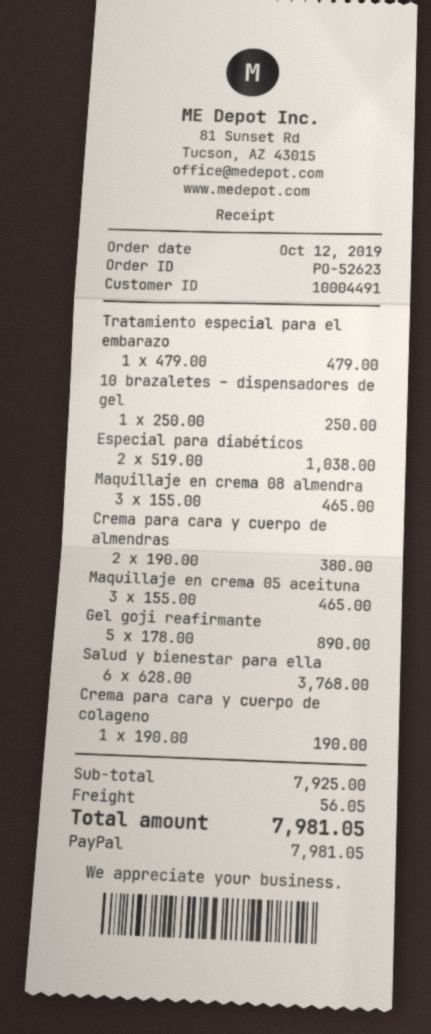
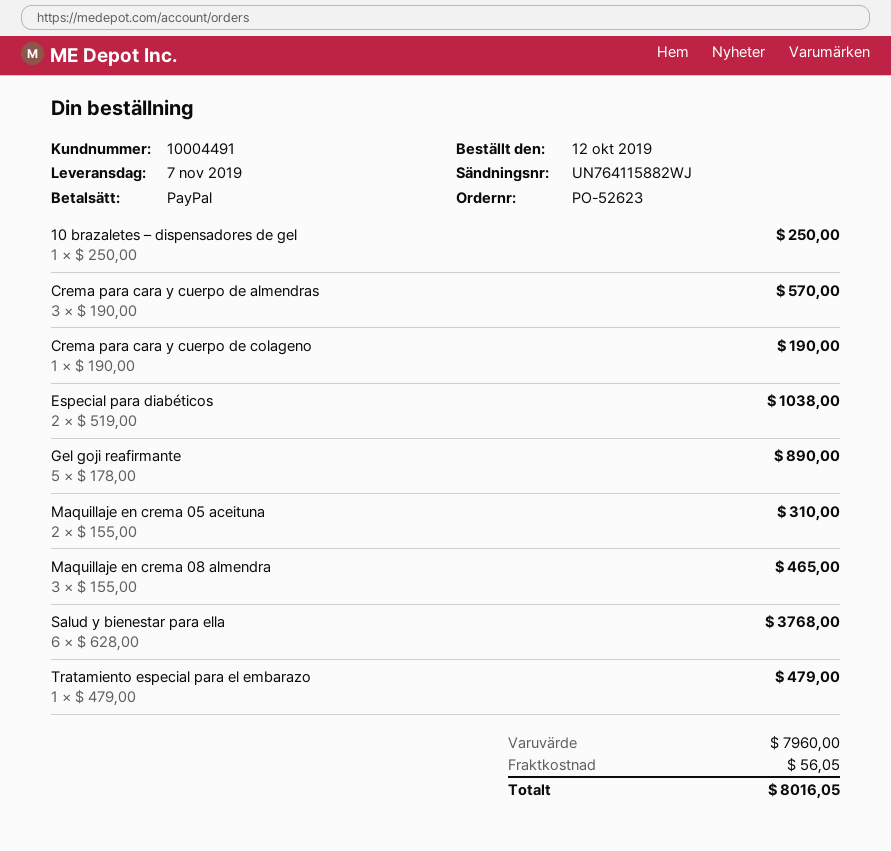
Crema para cara y cuerpo de almendras: 2 x 190.00 = 380.00 -> 3 x 190.00 = 570.00
Maquillaje en crema 05 aceituna: 3 x 155.00 = 465.00 -> 2 x 155.00 = 310.00
subtotal: 7925.00 -> 7960.00
total: 7981.05 -> 8016.05

